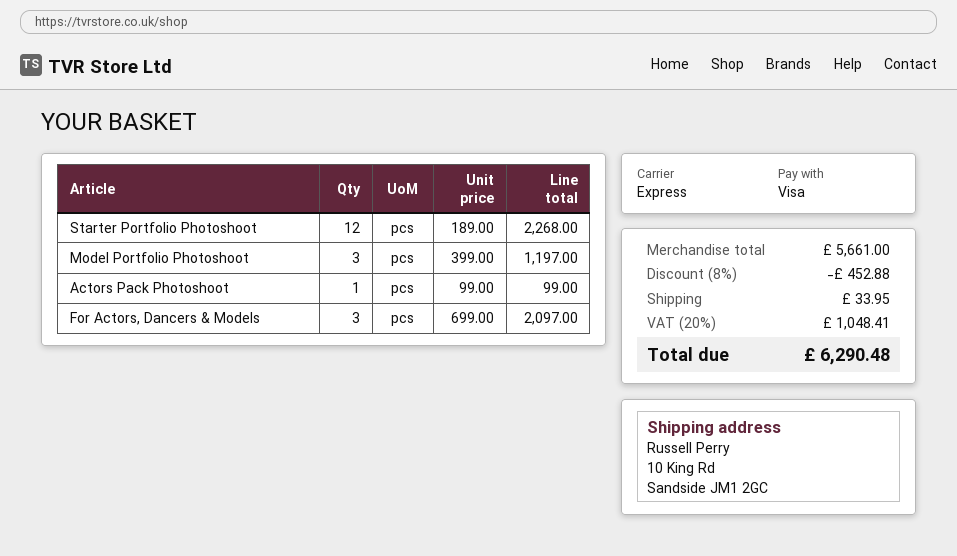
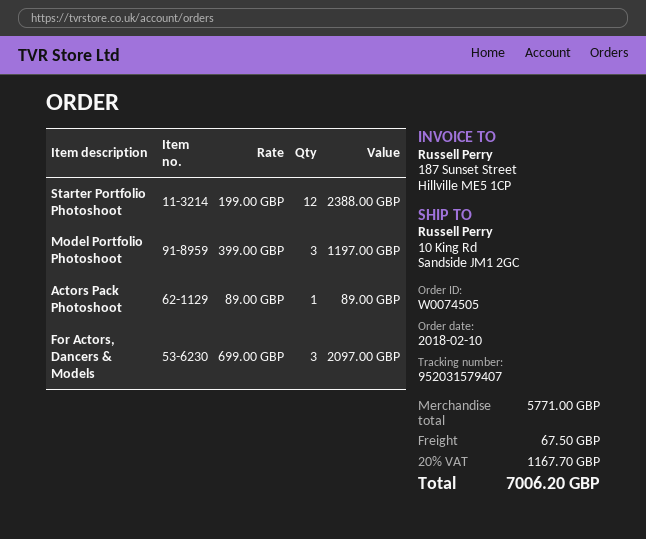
Starter Portfolio Photoshoot: 12 x 189.00 = 2268.00 -> 12 x 199.00 = 2388.00
Actors Pack Photoshoot: 1 x 99.00 = 99.00 -> 1 x 89.00 = 89.00
subtotal: 5661.00 -> 5771.00
discount: 8% = 452.88 -> none
shipping: 33.95 -> 67.50
tax: 20% = 1048.41 -> 20% = 1167.70
total: 6290.48 -> 7006.20

